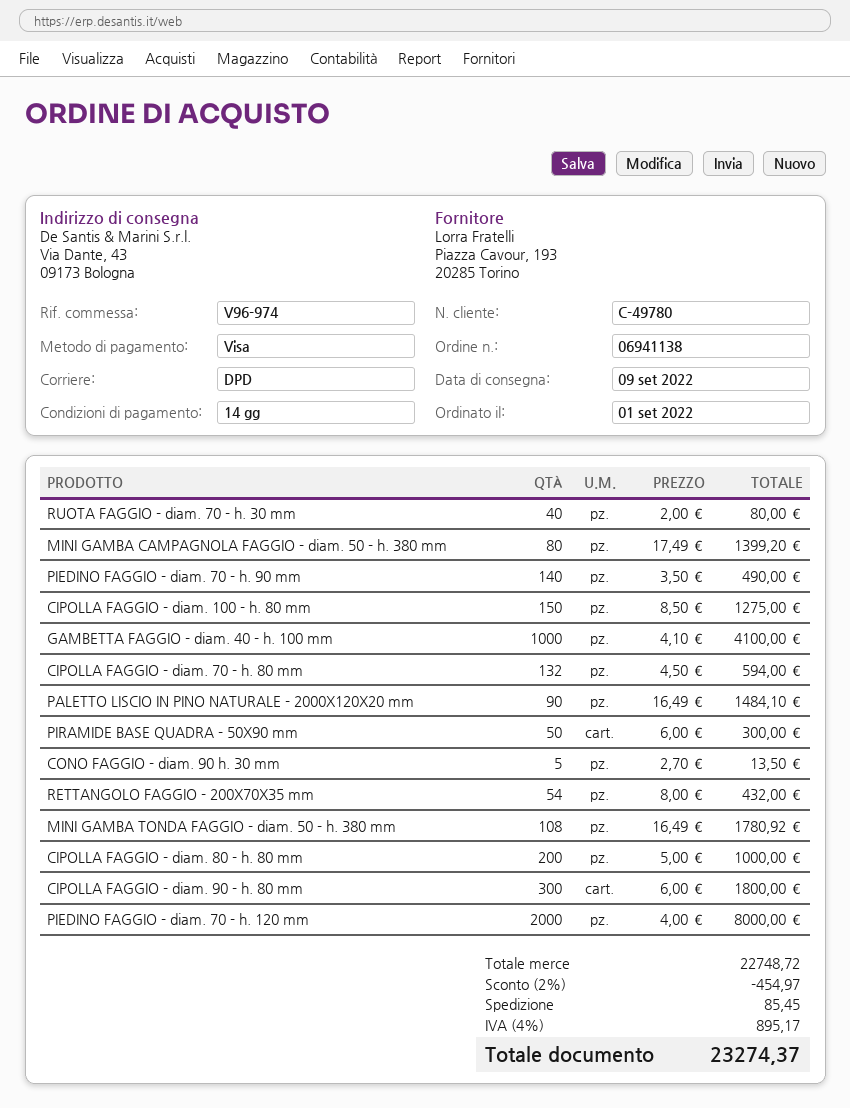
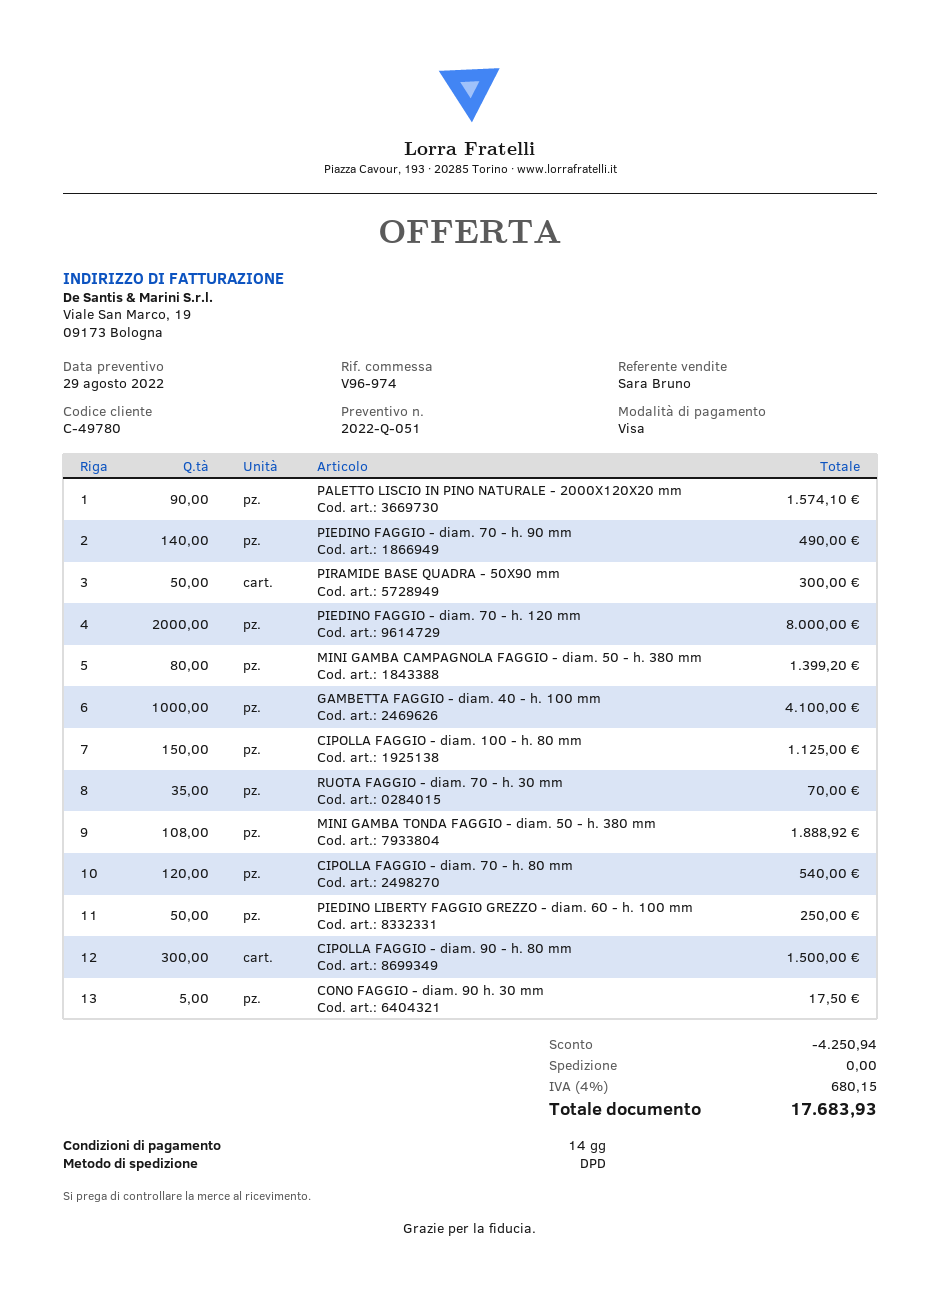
RUOTA FAGGIO - diam. 70 - h. 30 mm: 40 for 80.00 -> 35 for 70.00
CIPOLLA FAGGIO - diam. 100 - h. 80 mm: 150 for 1275.00 -> 150 for 1125.00
CIPOLLA FAGGIO - diam. 70 - h. 80 mm: 132 for 594.00 -> 120 for 540.00
PALETTO LISCIO IN PINO NATURALE - 2000X120X20 mm: 90 for 1484.10 -> 90 for 1574.10
CONO FAGGIO - diam. 90 h. 30 mm: 5 for 13.50 -> 5 for 17.50
RETTANGOLO FAGGIO - 200X70X35 mm: 54 for 432.00 -> none
MINI GAMBA TONDA FAGGIO - diam. 50 - h. 380 mm: 108 for 1780.92 -> 108 for 1888.92
CIPOLLA FAGGIO - diam. 80 - h. 80 mm: 200 for 1000.00 -> none
CIPOLLA FAGGIO - diam. 90 - h. 80 mm: 300 for 1800.00 -> 300 for 1500.00
PIEDINO LIBERTY FAGGIO GREZZO - diam. 60 - h. 100 mm: none -> 50 for 250.00
discount: 454.97 -> 4250.94
shipping: 85.45 -> 0.00
tax: 4% = 895.17 -> 4% = 680.15
total: 23274.37 -> 17683.93

